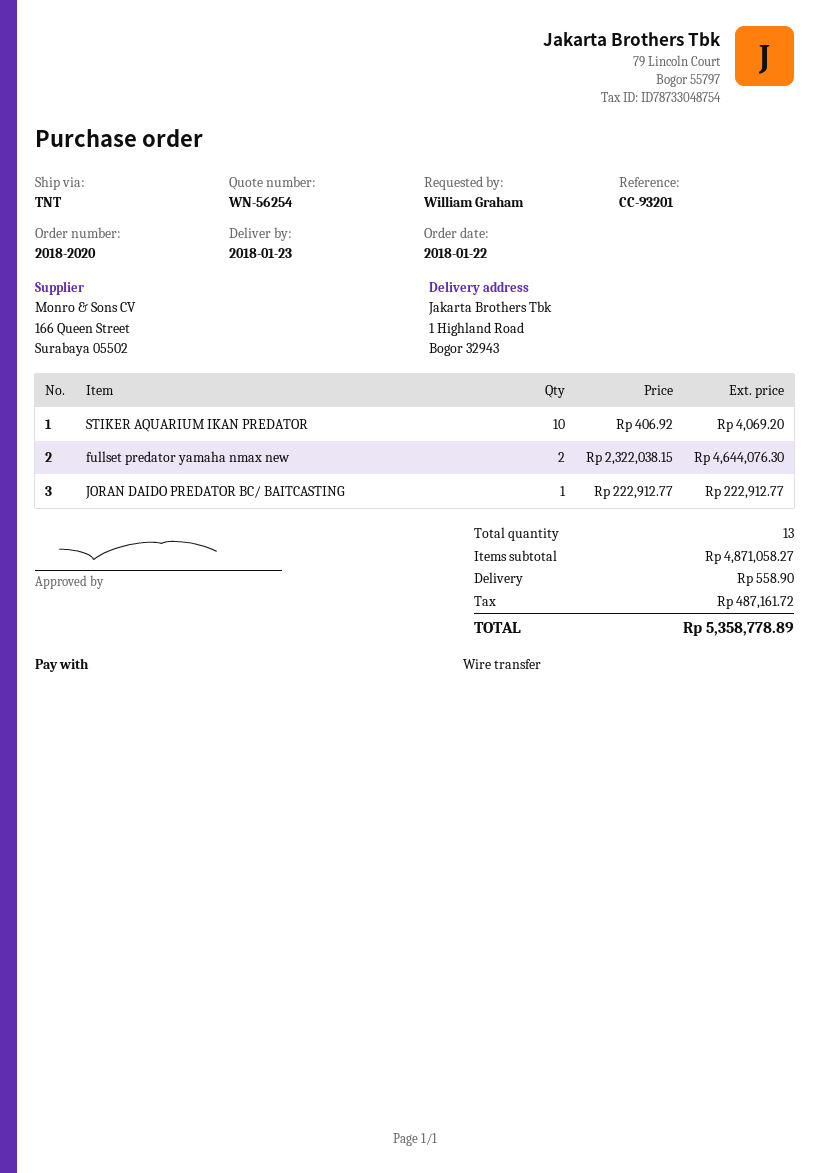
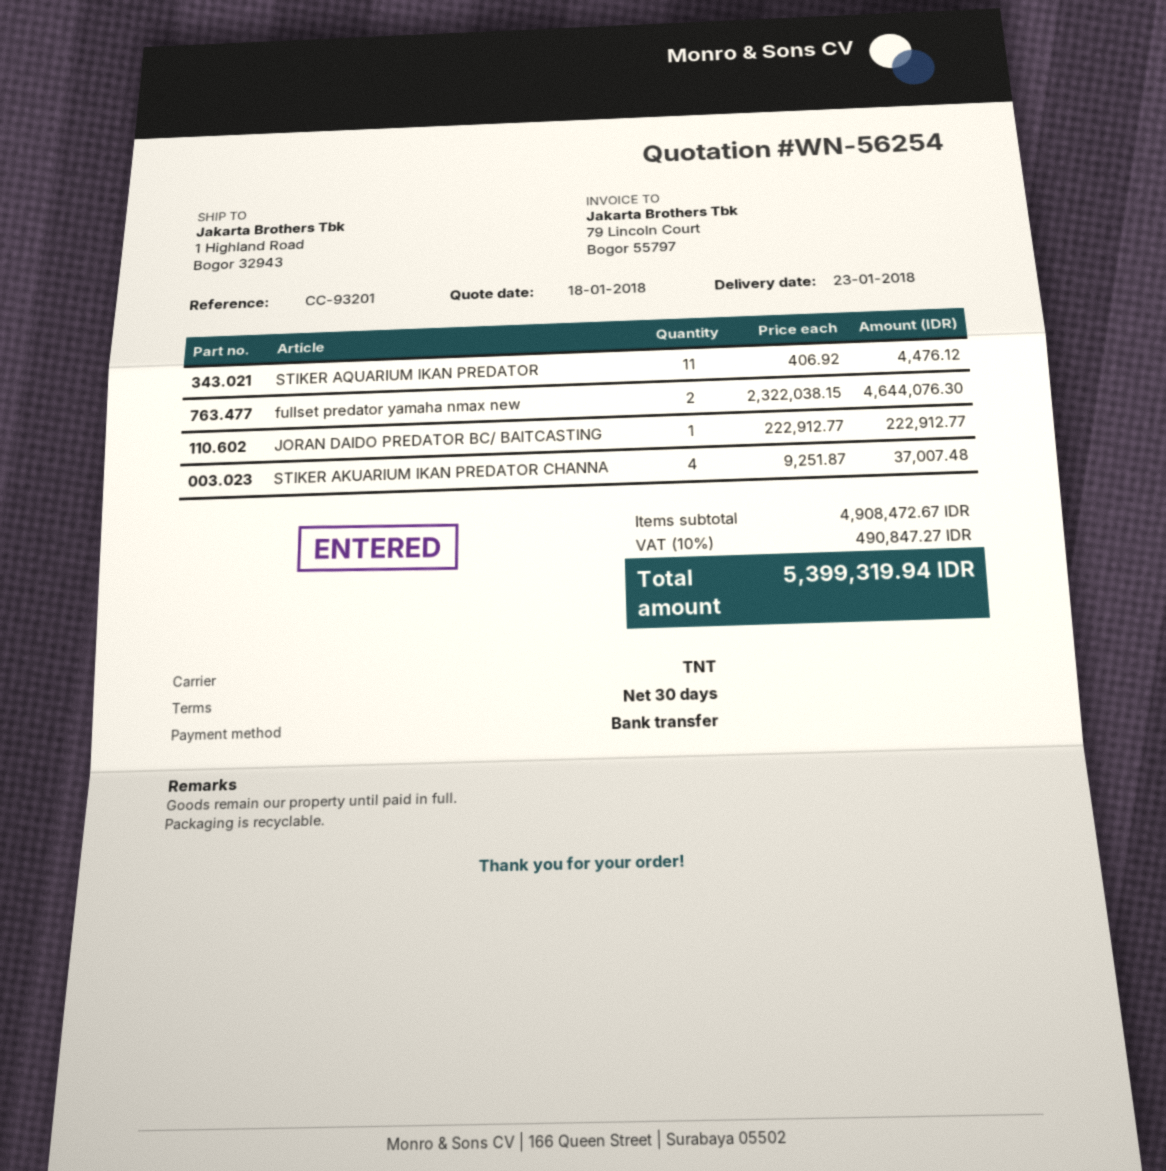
STIKER AQUARIUM IKAN PREDATOR: 10 x 406.92 = 4069.20 -> 11 x 406.92 = 4476.12
STIKER AKUARIUM IKAN PREDATOR CHANNA: none -> 4 x 9251.87 = 37007.48
subtotal: 4871058.27 -> 4908472.67
shipping: 558.90 -> none
tax: 487161.72 -> 490847.27
total: 5358778.89 -> 5399319.94

